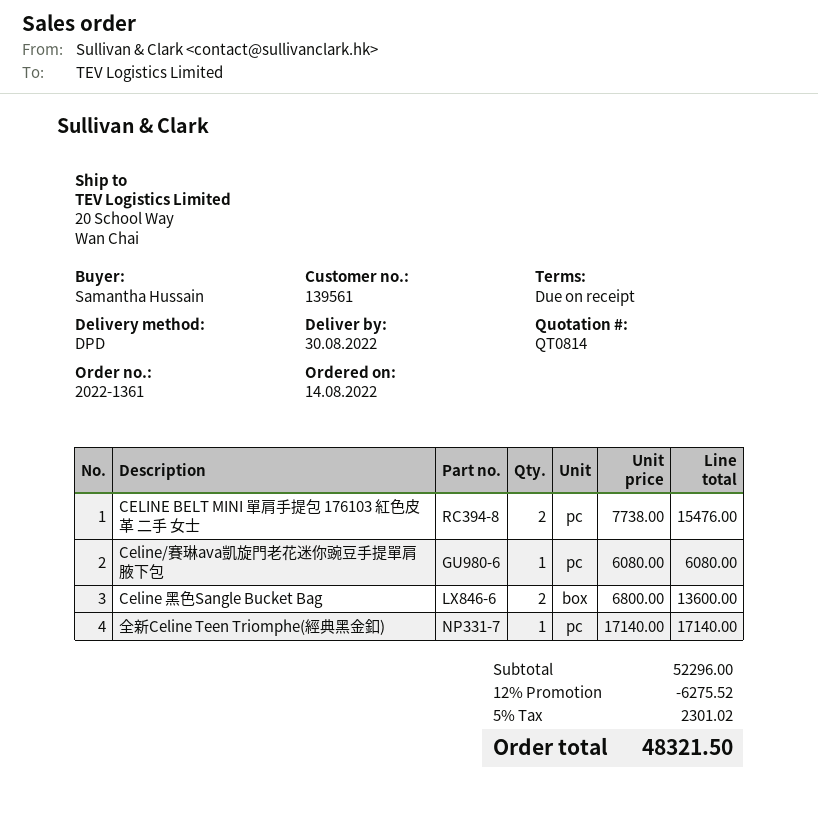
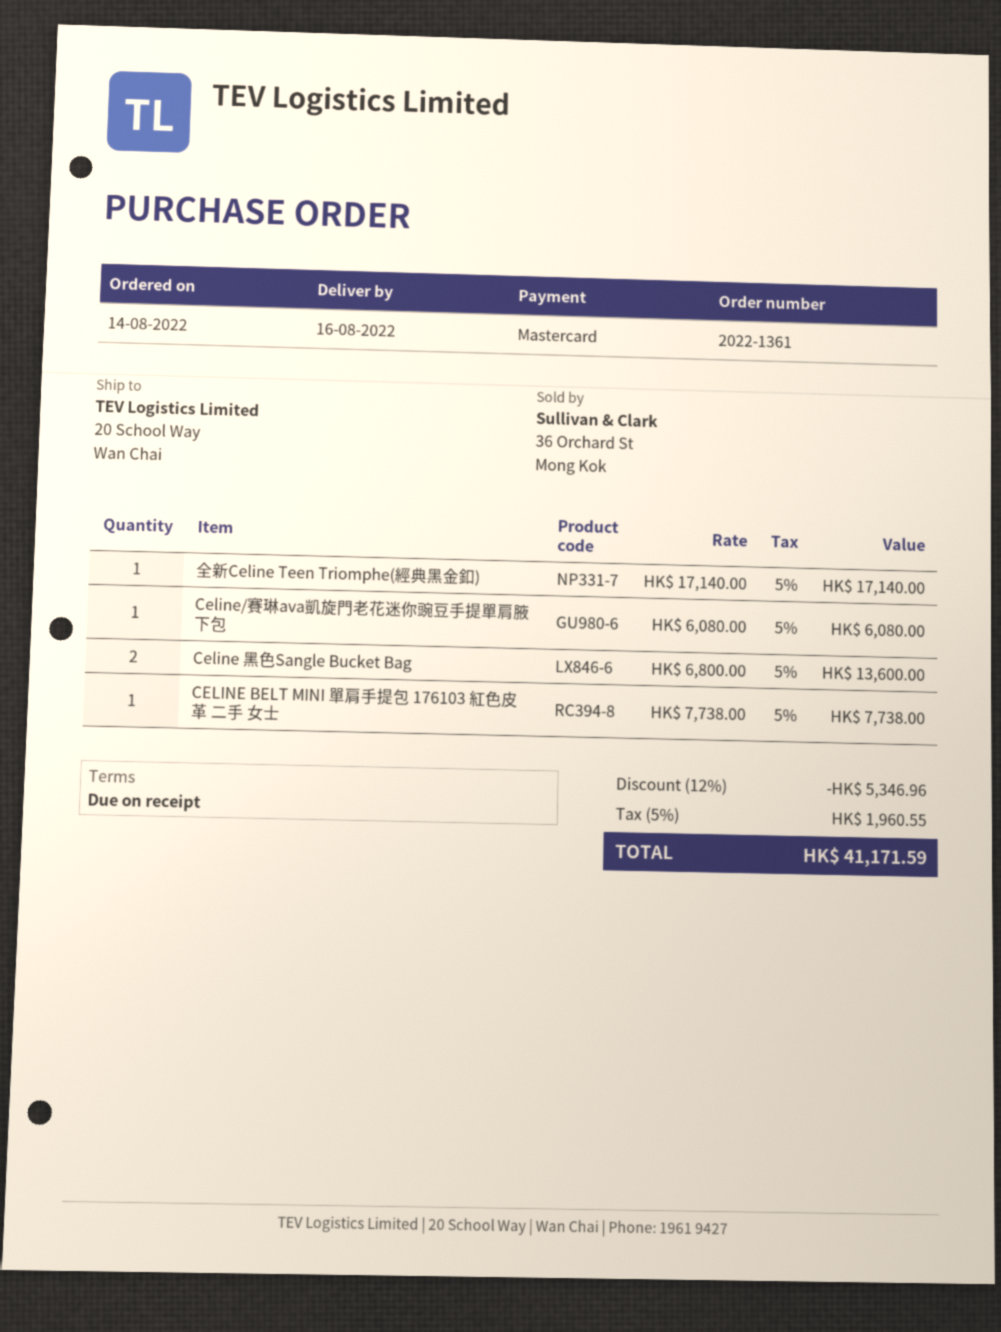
delivery date: 2022-08-30 -> 2022-08-16
CELINE BELT MINI 單肩手提包 176103 紅色皮革 二手 女士: 2 x 7738.00 = 15476.00 -> 1 x 7738.00 = 7738.00
discount: 12% = 6275.52 -> 12% = 5346.96
tax: 5% = 2301.02 -> 5% = 1960.55
total: 48321.50 -> 41171.59

